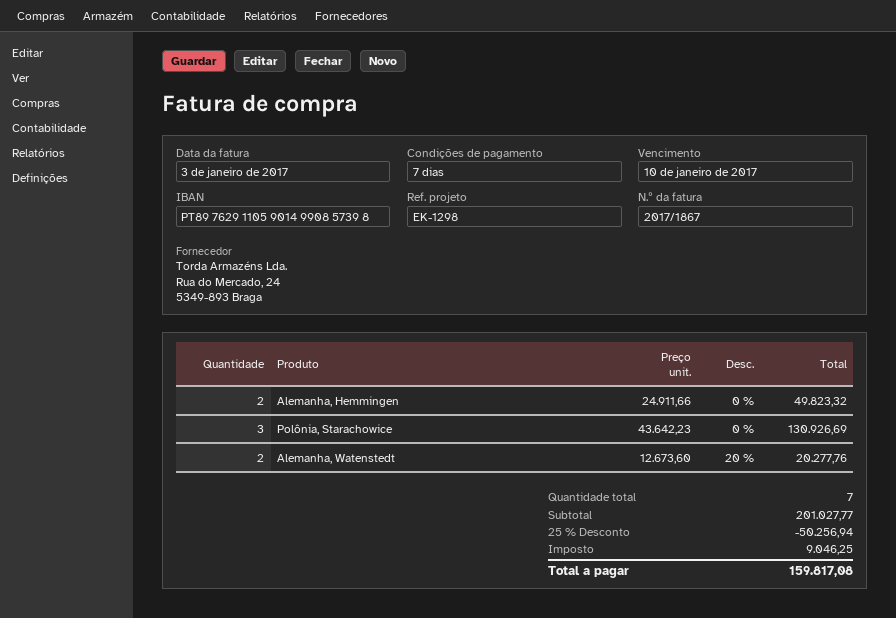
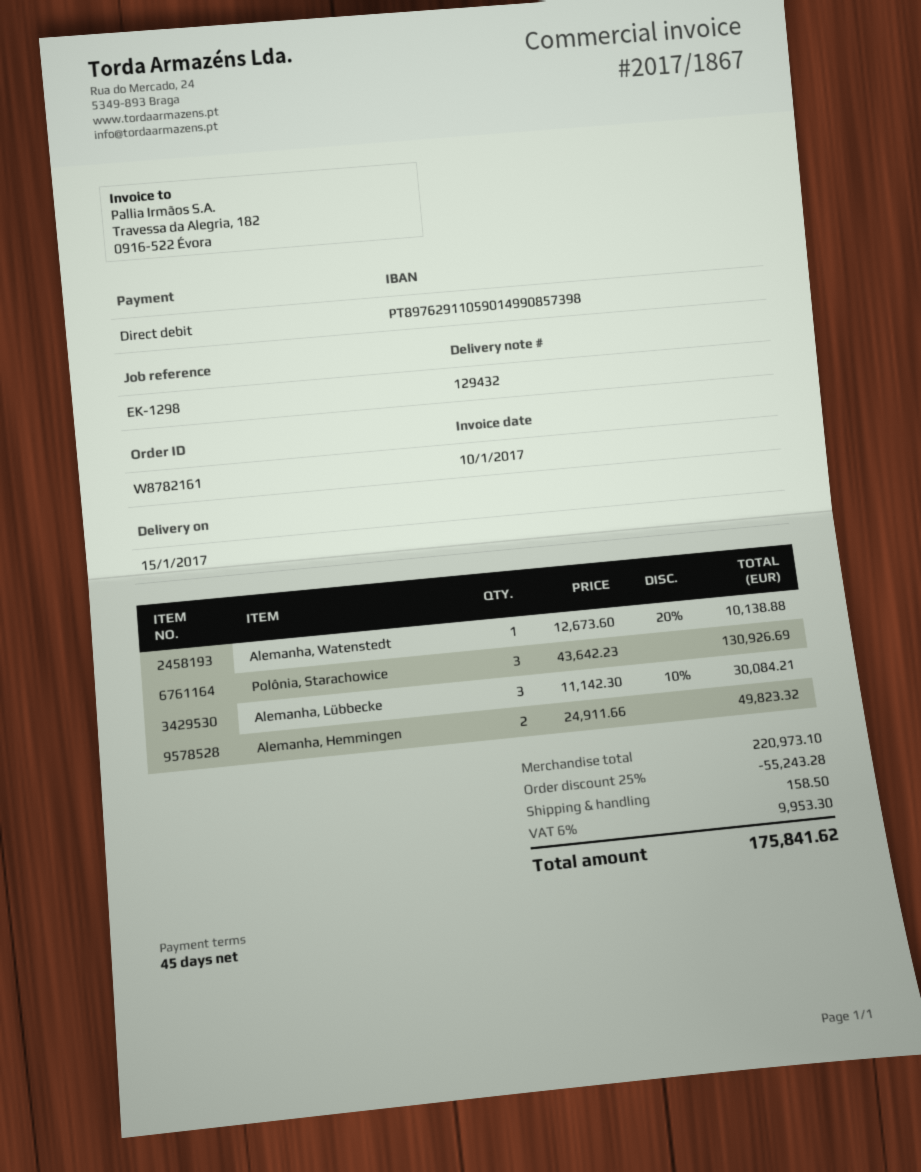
invoice date: 2017-01-03 -> 2017-01-10
payment terms: 7 days -> 45 days
Alemanha, Watenstedt: 2 x 12673.60 - 20% = 20277.76 -> 1 x 12673.60 - 20% = 10138.88
Alemanha, Lübbecke: none -> 3 x 11142.30 - 10% = 30084.21
subtotal: 201027.77 -> 220973.10
discount: 25% = 50256.94 -> 25% = 55243.28
shipping: none -> 158.50
tax: 9046.25 -> 9953.30
total: 159817.08 -> 175841.62

